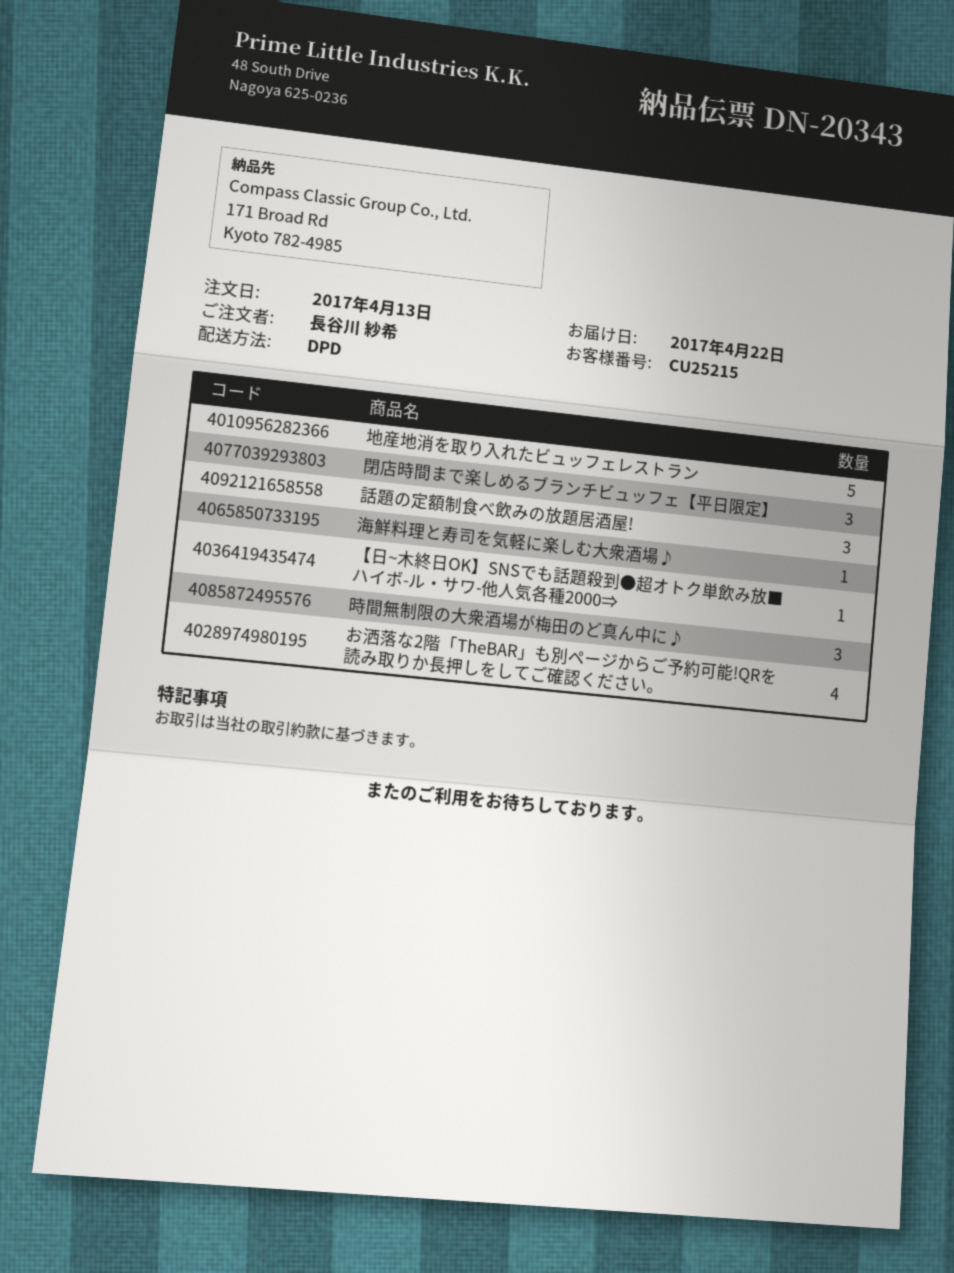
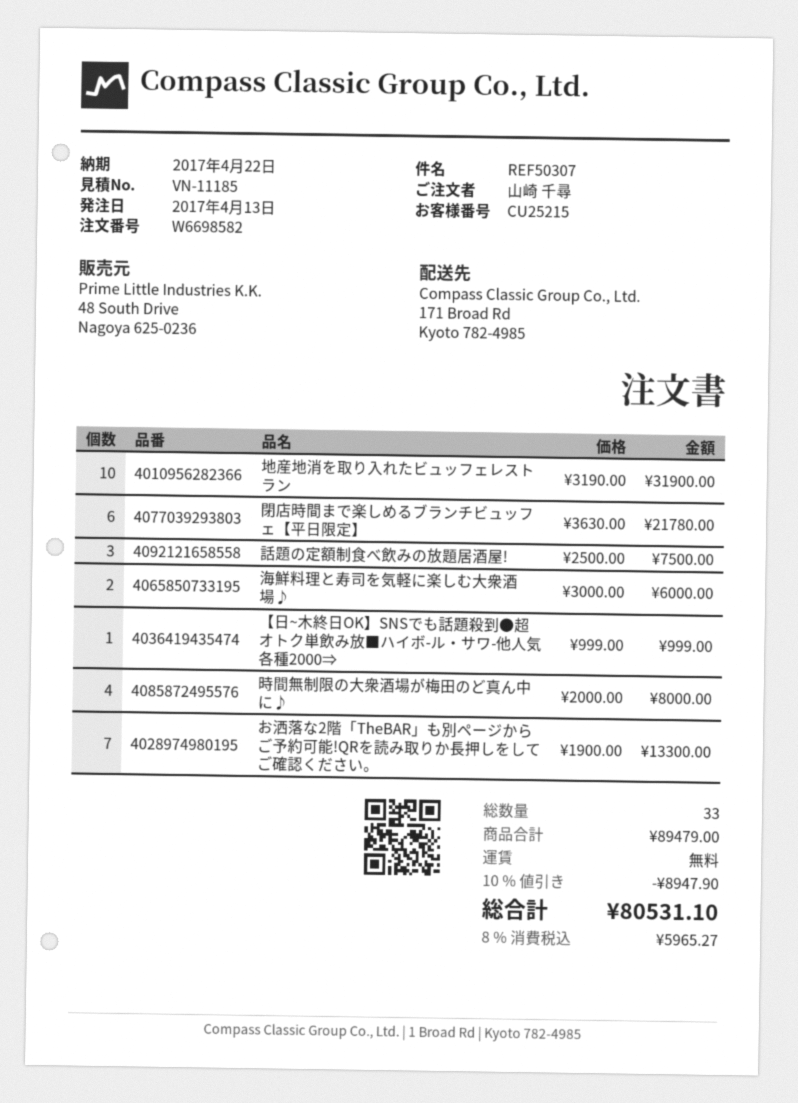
ordered by: 長谷川 紗希 -> 山崎 千尋
地産地消を取り入れたビュッフェレストラン: 5 -> 10
閉店時間まで楽しめるブランチビュッフェ【平日限定】: 3 -> 6
海鮮料理と寿司を気軽に楽しむ大衆酒場♪: 1 -> 2
時間無制限の大衆酒場が梅田のど真ん中に♪: 3 -> 4
お洒落な2階「TheBAR」も別ページからご予約可能!QRを読み取りか長押しをしてご確認ください。: 4 -> 7

